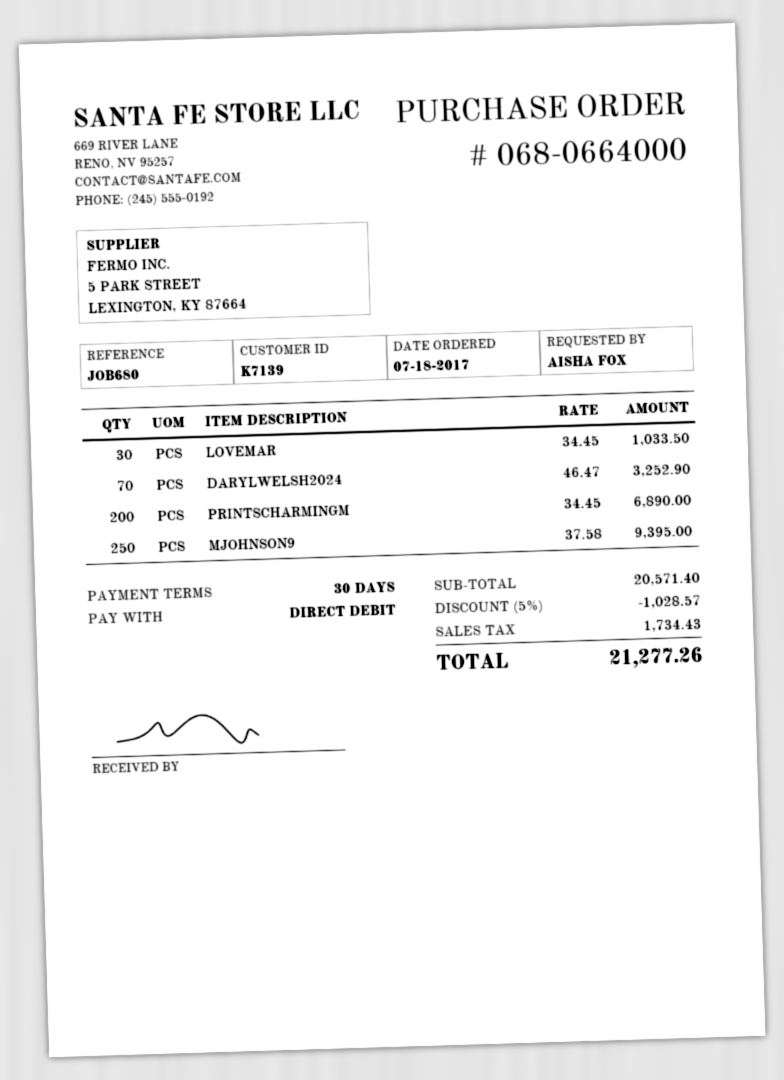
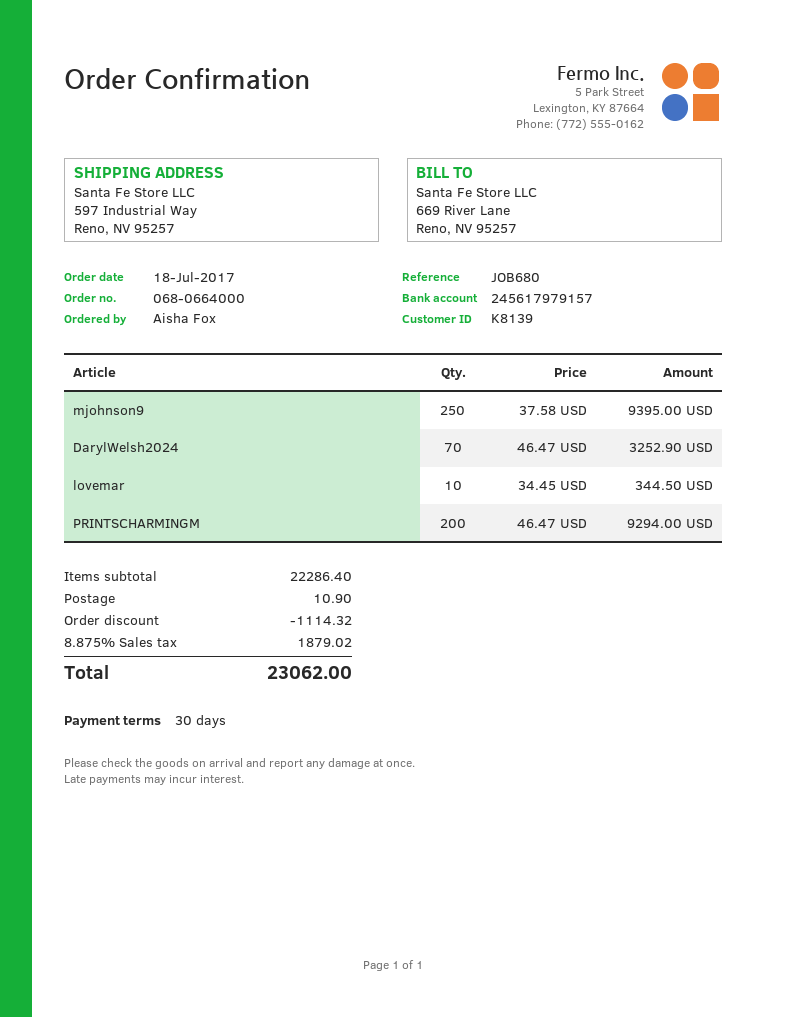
customer number: K7139 -> K8139
LOVEMAR: 30 x 34.45 = 1033.50 -> 10 x 34.45 = 344.50
PRINTSCHARMINGM: 200 x 34.45 = 6890.00 -> 200 x 46.47 = 9294.00
subtotal: 20571.40 -> 22286.40
discount: 1028.57 -> 1114.32
shipping: none -> 10.90
tax: 1734.43 -> 1879.02
total: 21277.26 -> 23062.00

